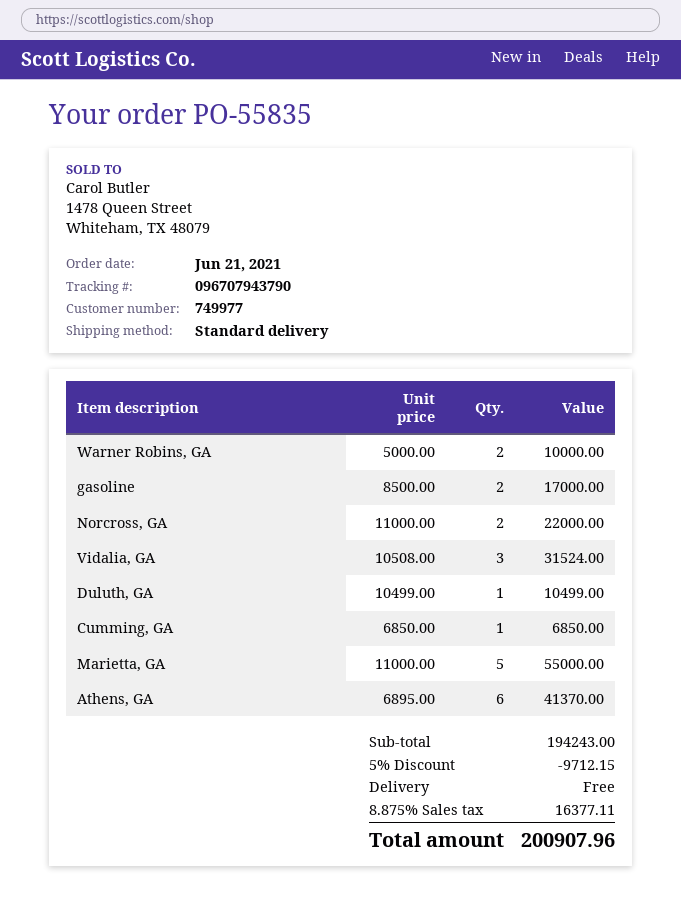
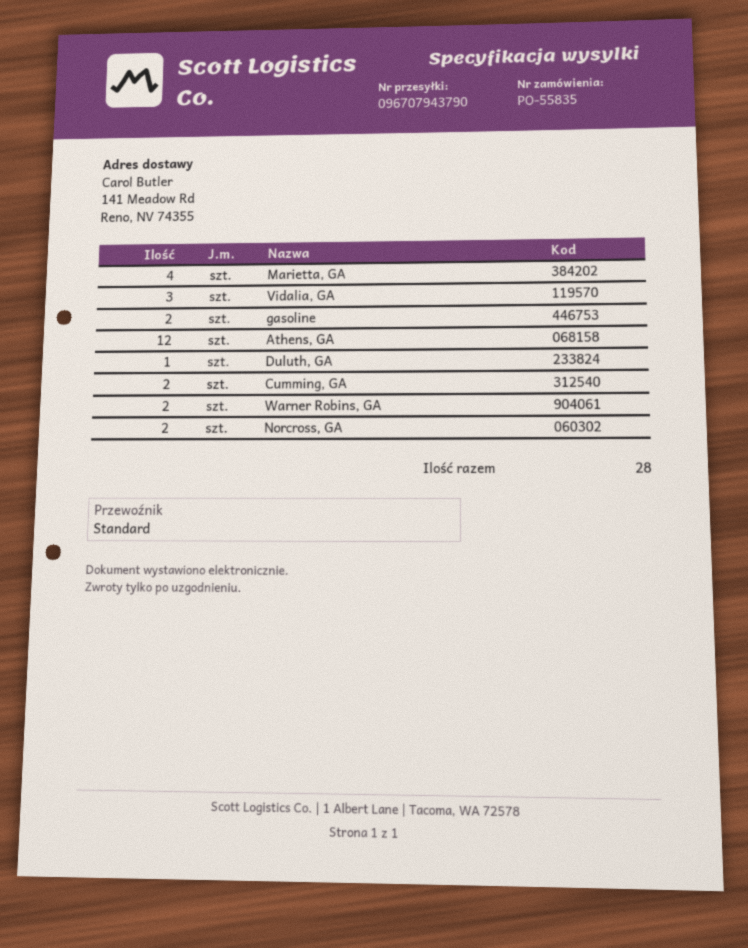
Cumming, GA: 1 -> 2
Marietta, GA: 5 -> 4
Athens, GA: 6 -> 12

